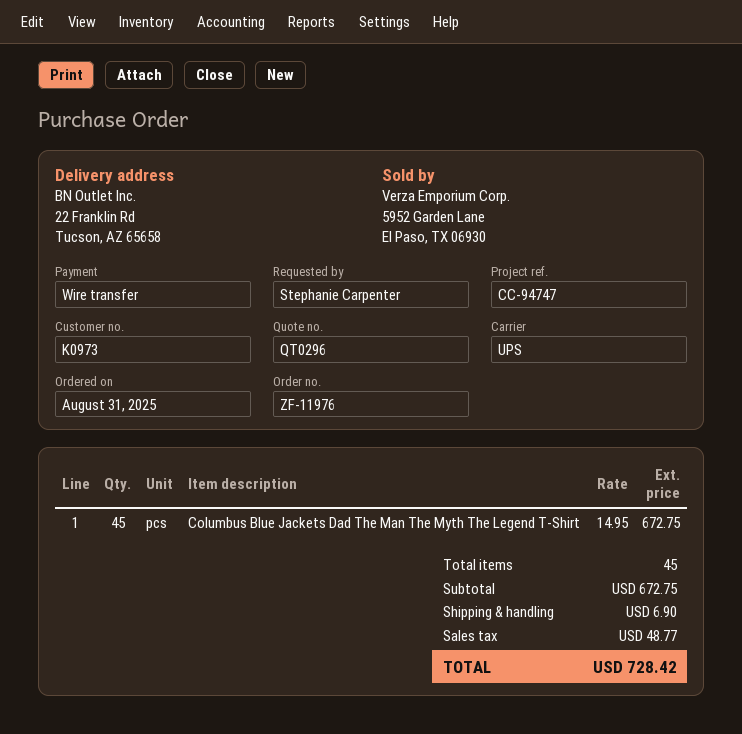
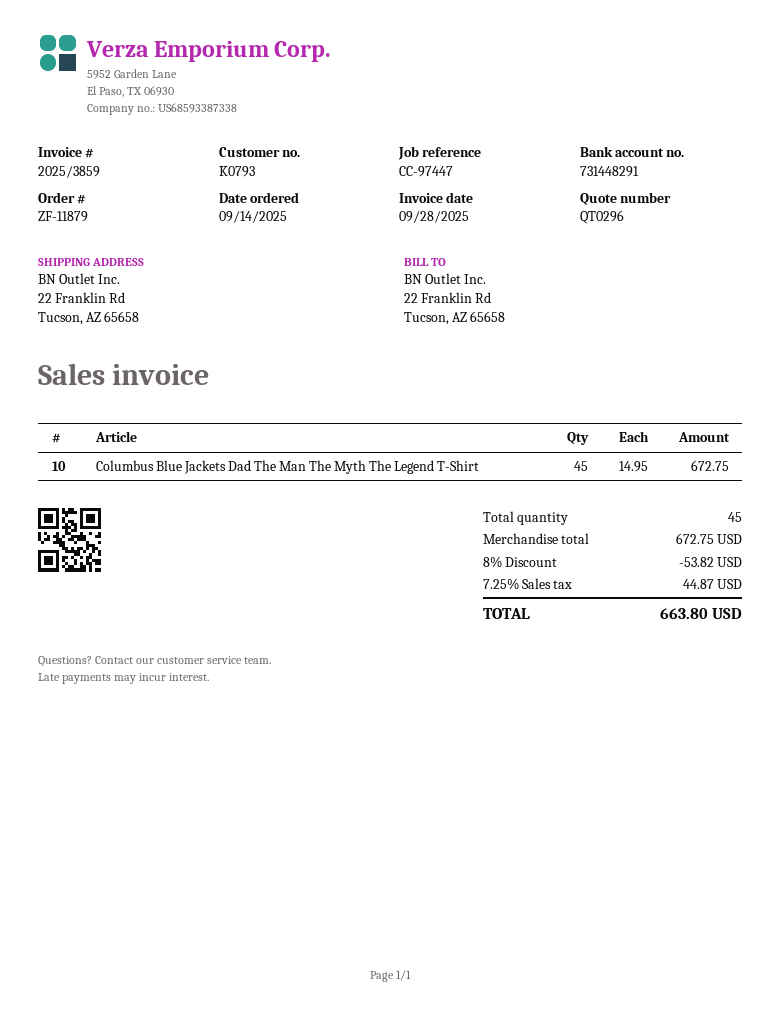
order number: ZF-11976 -> ZF-11879
order date: 2025-08-31 -> 2025-09-14
customer number: K0973 -> K0793
reference: CC-94747 -> CC-97447
discount: none -> 8% = 53.82
shipping: 6.90 -> none
tax: 48.77 -> 44.87
total: 728.42 -> 663.80

